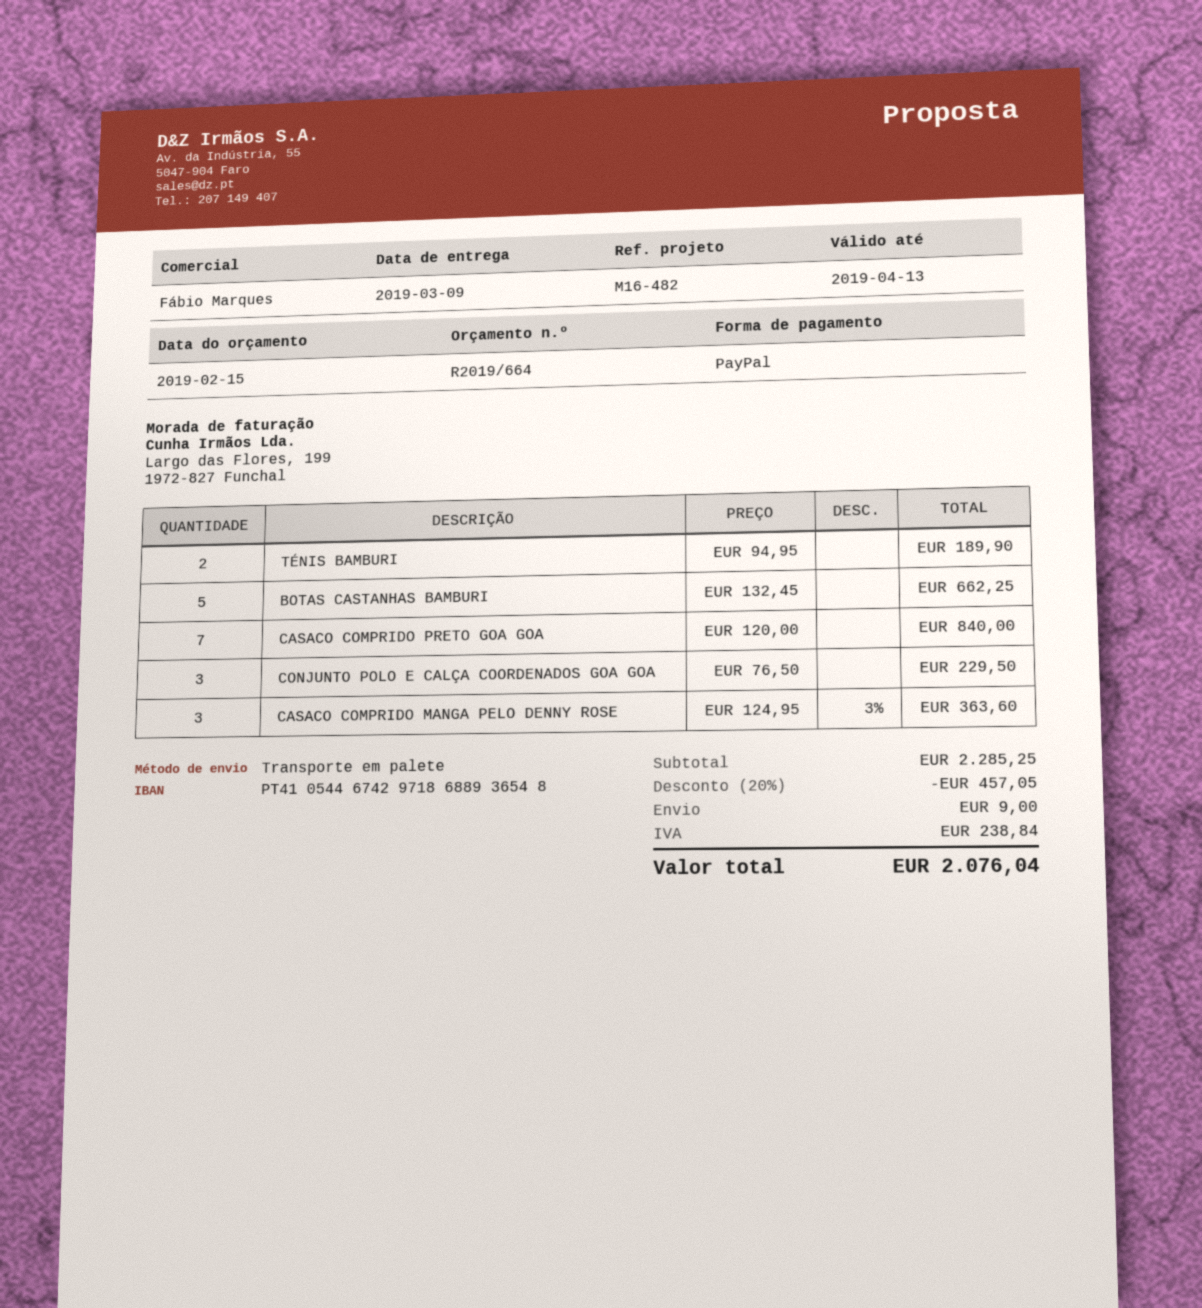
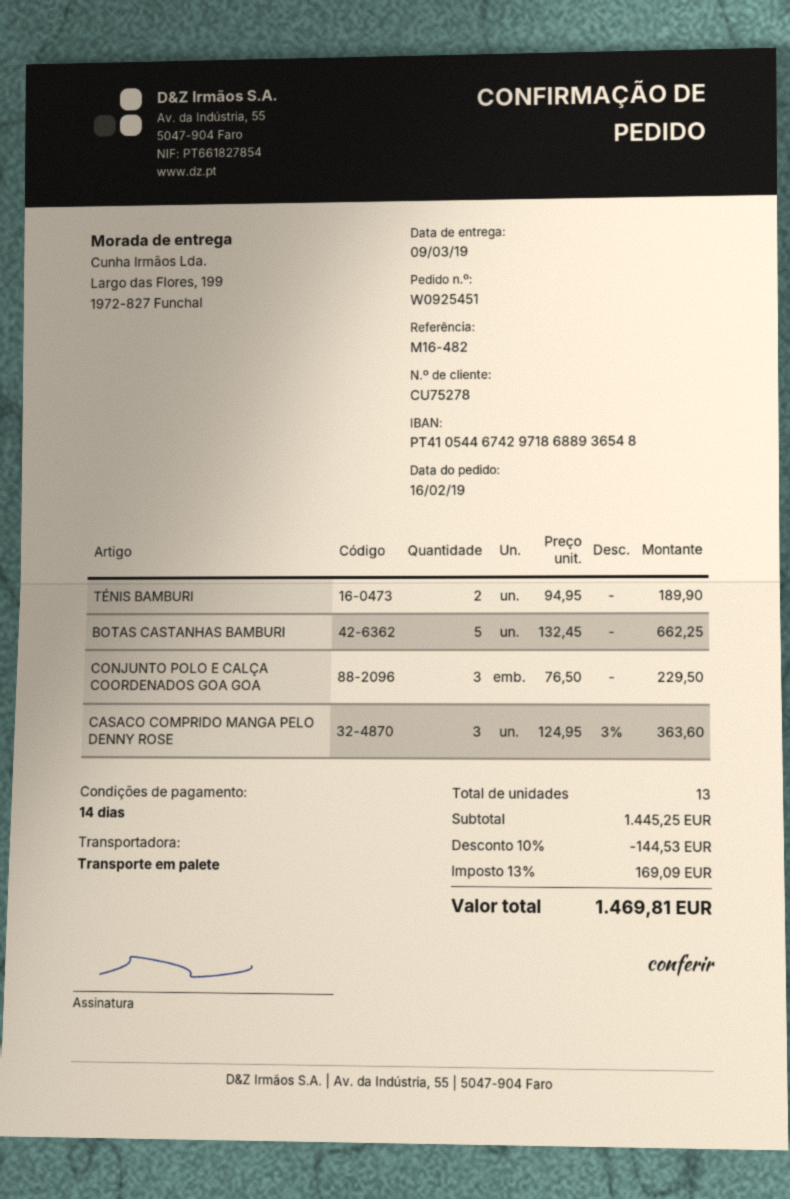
CASACO COMPRIDO PRETO GOA GOA: 7 x 120.00 = 840.00 -> none
subtotal: 2285.25 -> 1445.25
discount: 20% = 457.05 -> 10% = 144.53
shipping: 9.00 -> none
tax: 238.84 -> 169.09
total: 2076.04 -> 1469.81

